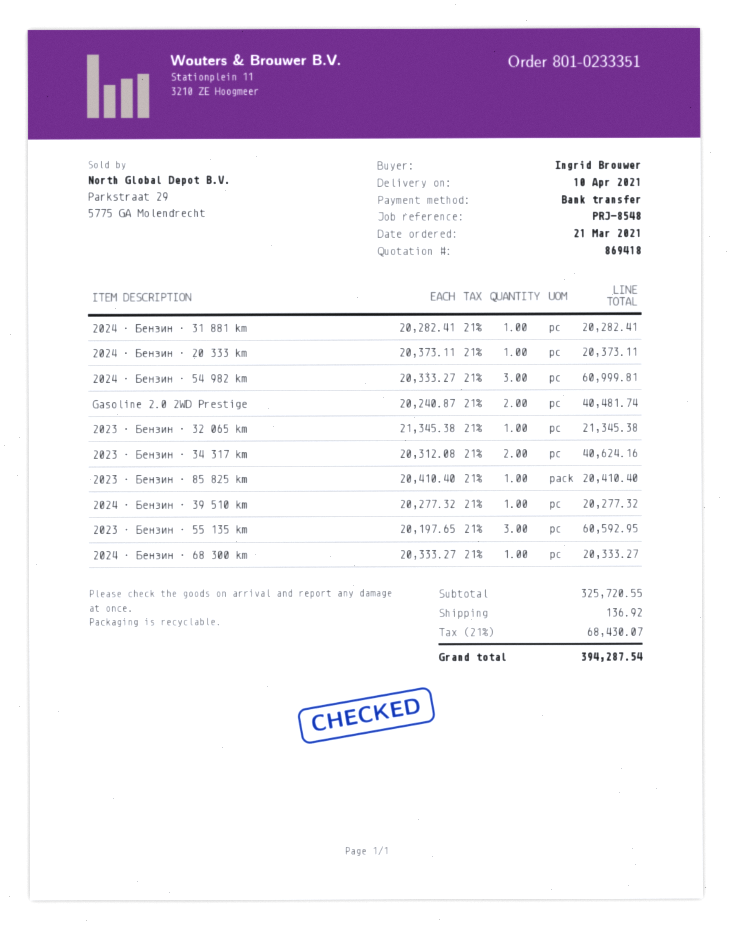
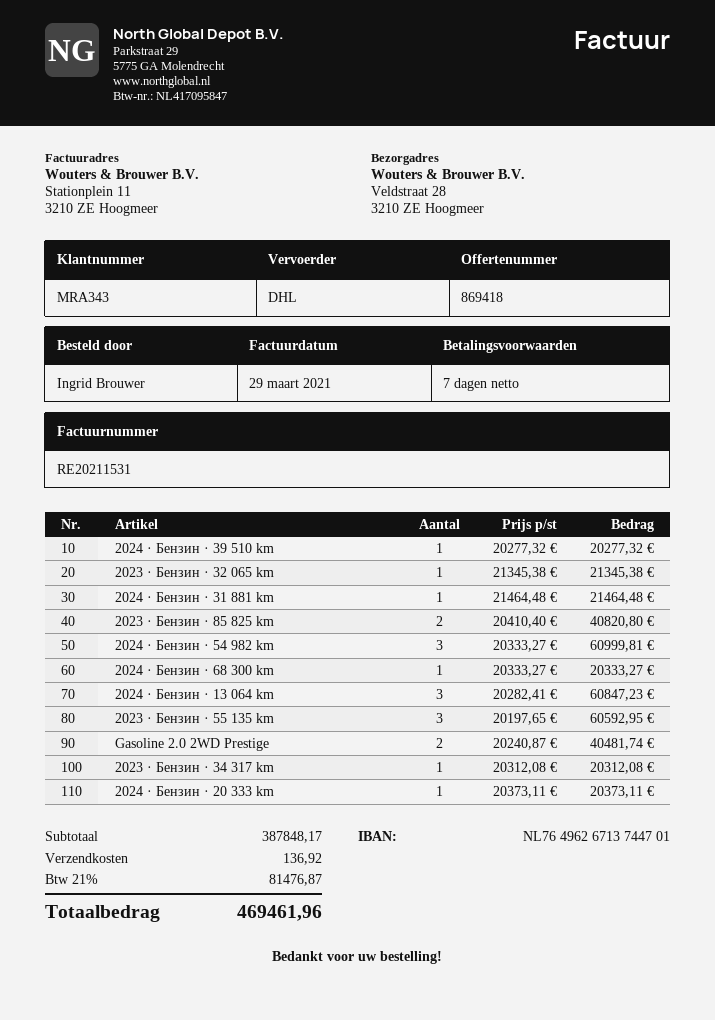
2024 · Бензин · 31 881 km: 1 x 20282.41 = 20282.41 -> 1 x 21464.48 = 21464.48
2023 · Бензин · 34 317 km: 2 x 20312.08 = 40624.16 -> 1 x 20312.08 = 20312.08
2023 · Бензин · 85 825 km: 1 x 20410.40 = 20410.40 -> 2 x 20410.40 = 40820.80
2024 · Бензин · 13 064 km: none -> 3 x 20282.41 = 60847.23
subtotal: 325720.55 -> 387848.17
tax: 21% = 68430.07 -> 21% = 81476.87
total: 394287.54 -> 469461.96

